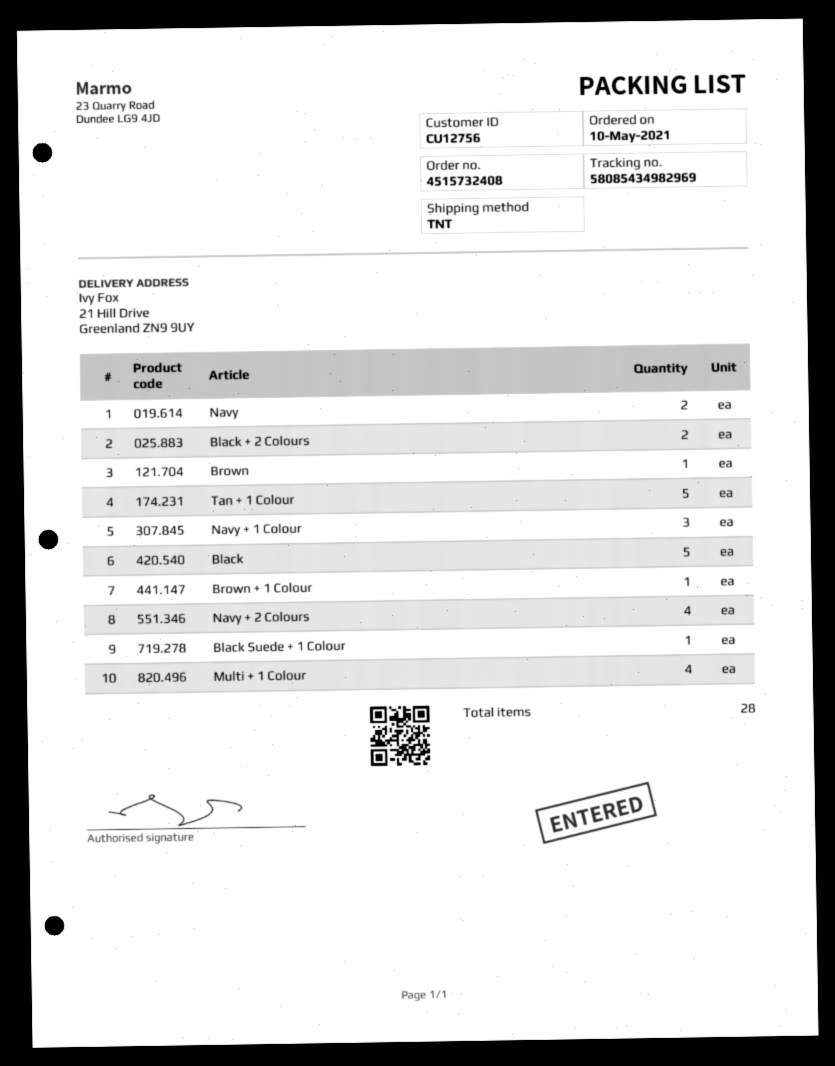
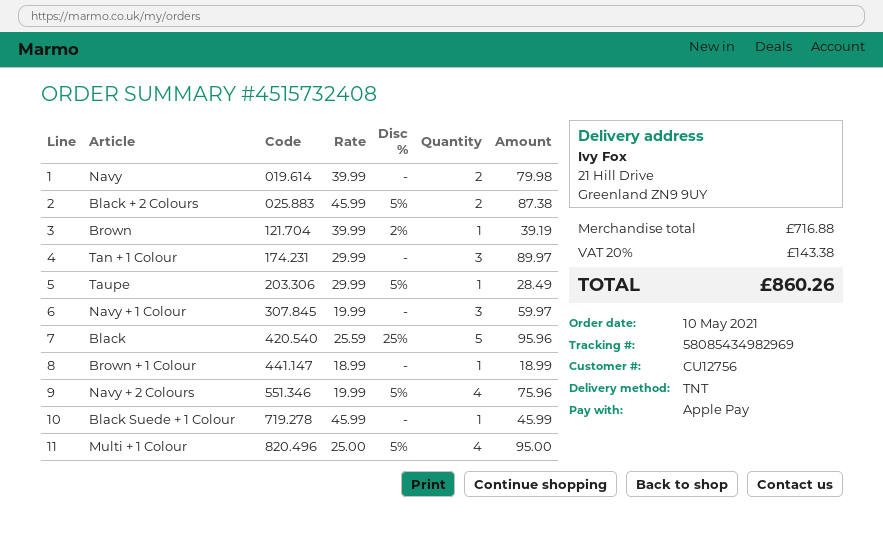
Tan + 1 Colour: 5 -> 3
Taupe: none -> 1

